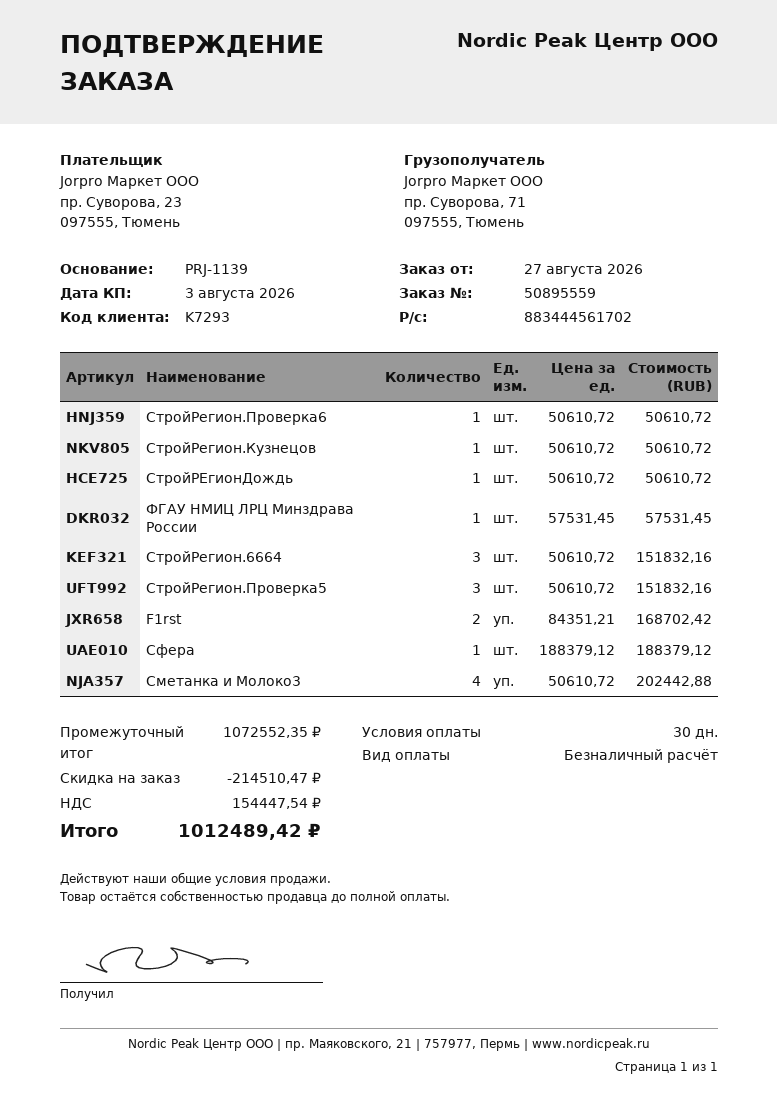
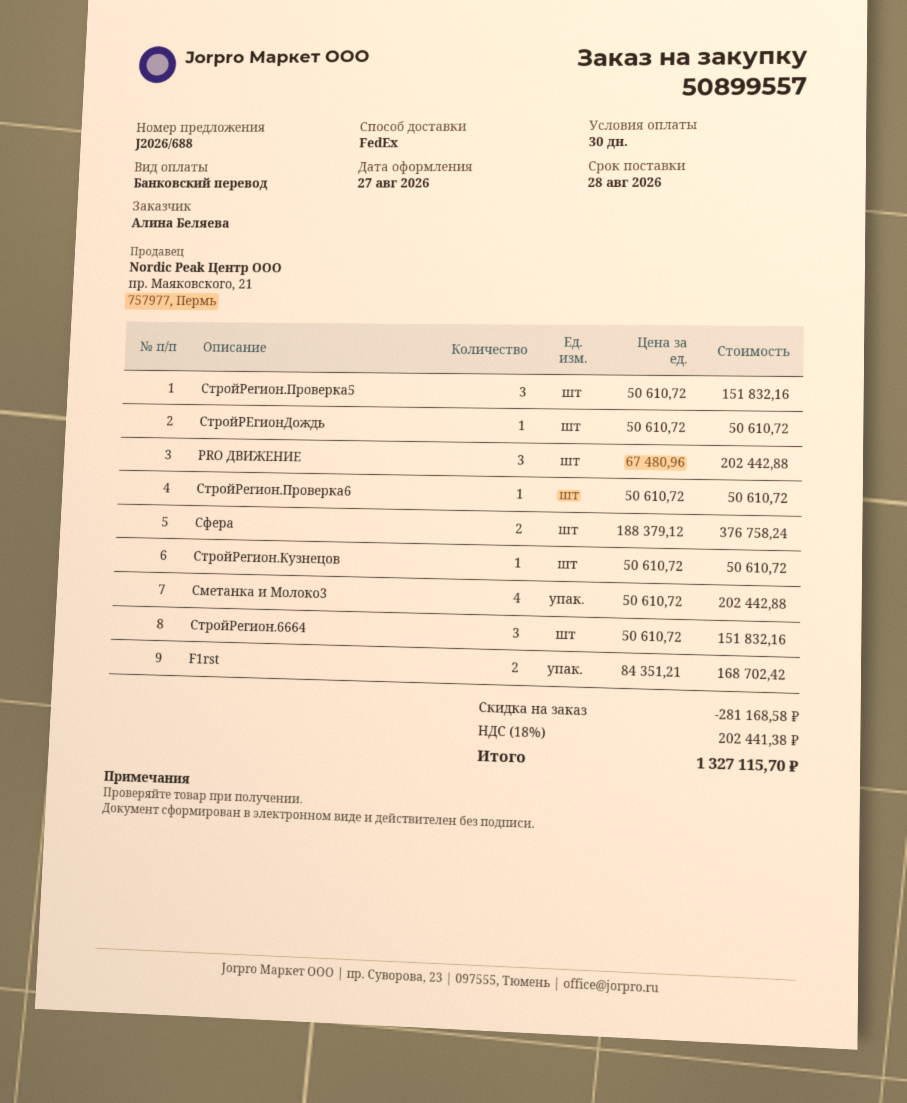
order number: 50895559 -> 50899557
ФГАУ НМИЦ ЛРЦ Минздрава России: 1 x 57531.45 = 57531.45 -> none
Сфера: 1 x 188379.12 = 188379.12 -> 2 x 188379.12 = 376758.24
PRO ДВИЖЕНИЕ: none -> 3 x 67480.96 = 202442.88
discount: 214510.47 -> 281168.58
tax: 154447.54 -> 202441.38
total: 1012489.42 -> 1327115.70

